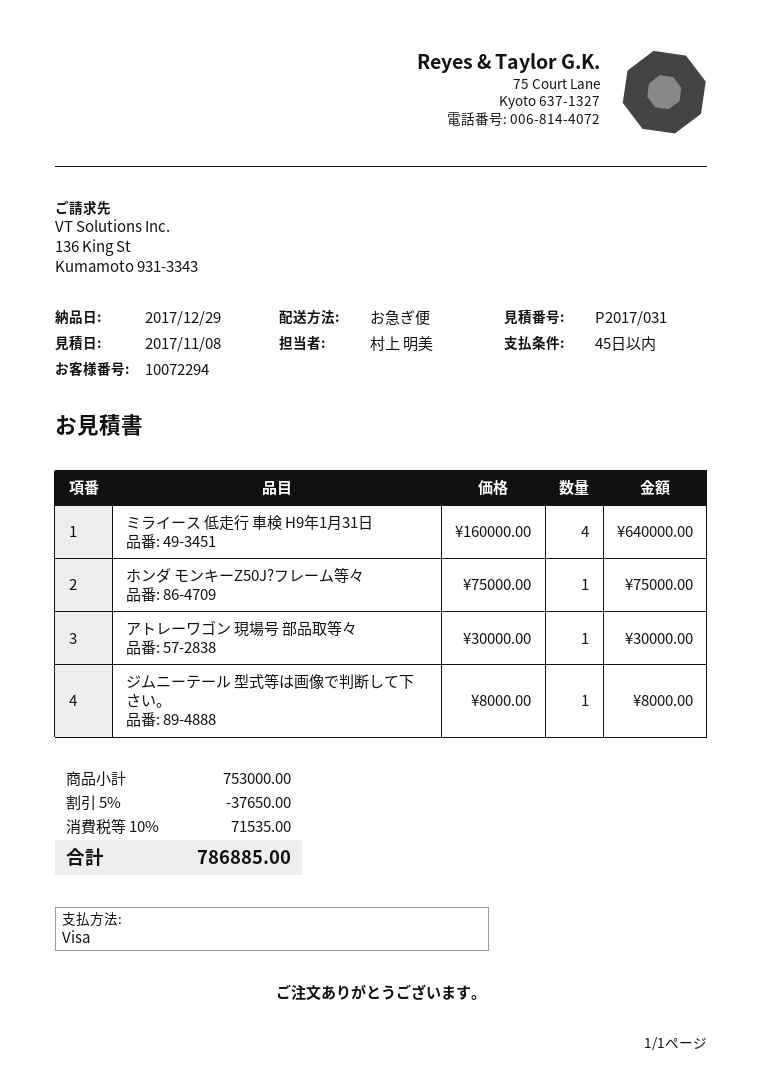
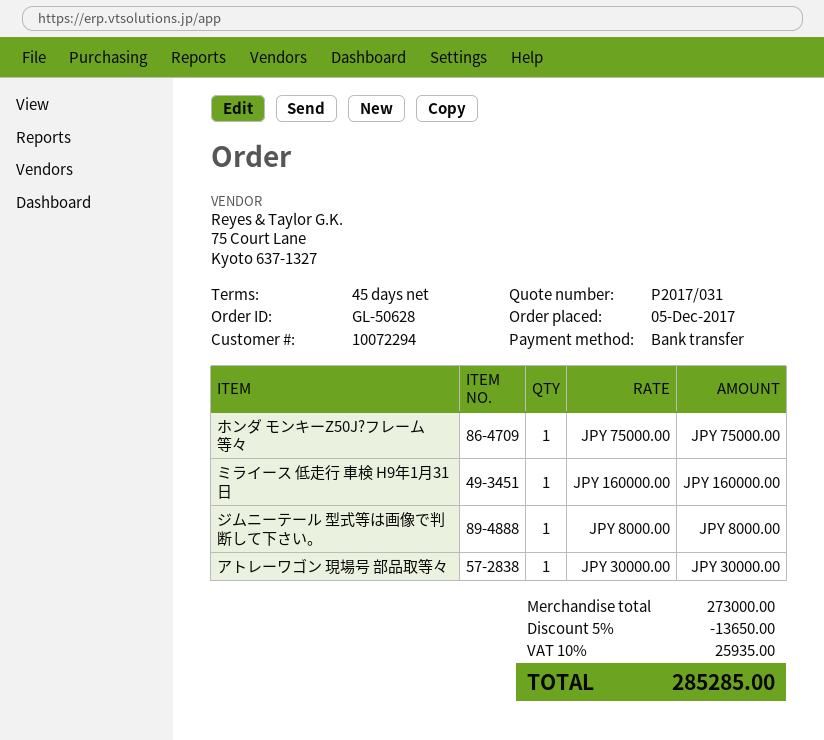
payment method: Visa -> bank transfer
ミライース 低走行 車検 H9年1月31日: 4 x 160000.00 = 640000.00 -> 1 x 160000.00 = 160000.00
subtotal: 753000.00 -> 273000.00
discount: 5% = 37650.00 -> 5% = 13650.00
tax: 10% = 71535.00 -> 10% = 25935.00
total: 786885.00 -> 285285.00

